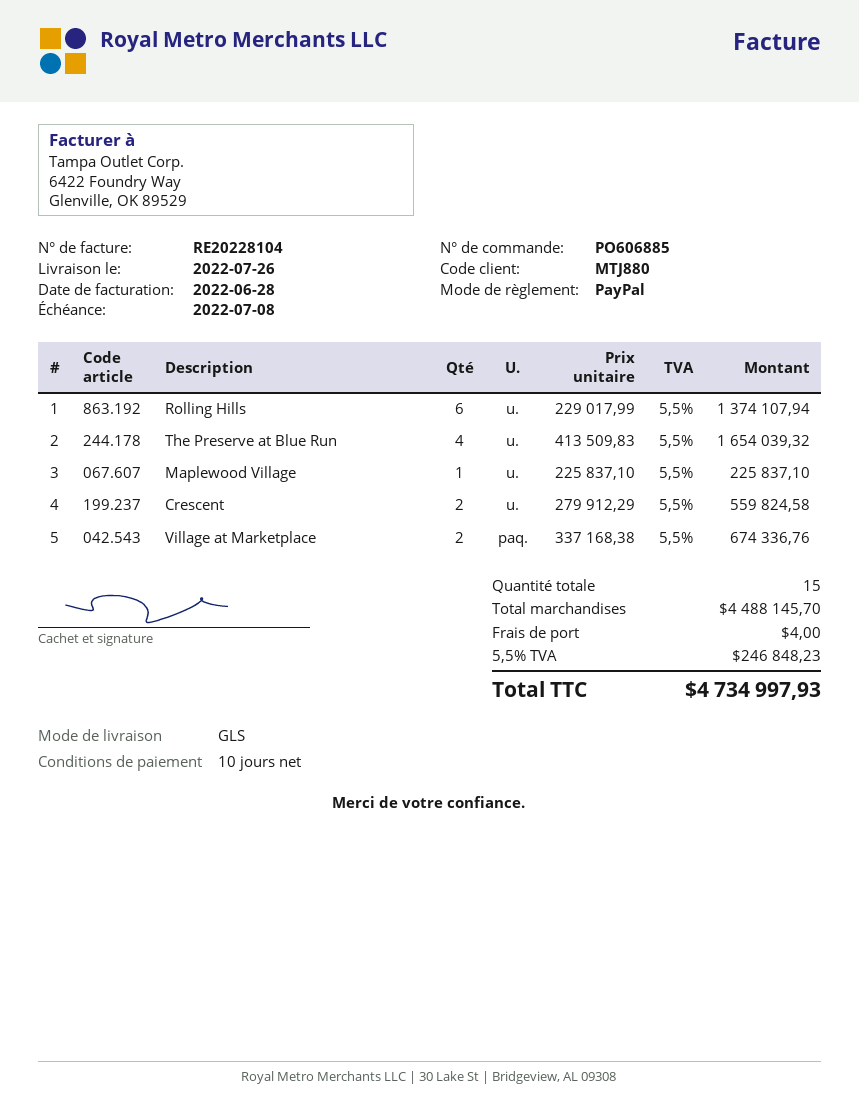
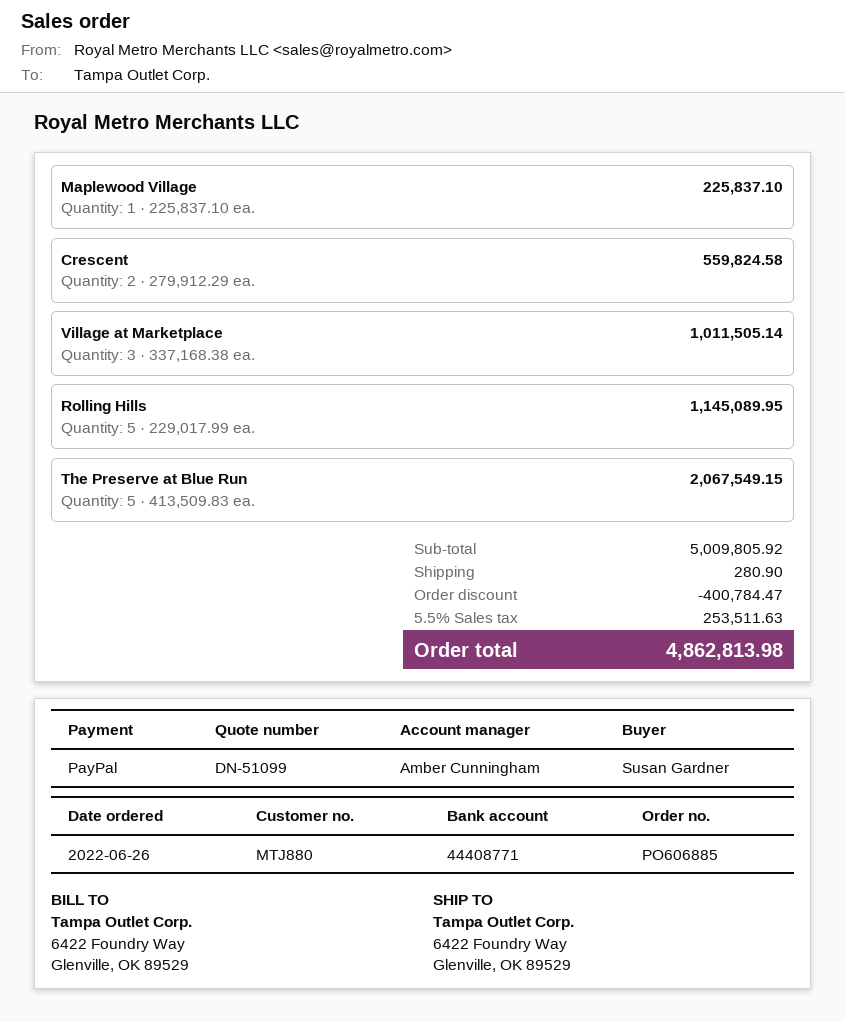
Rolling Hills: 6 x 229017.99 = 1374107.94 -> 5 x 229017.99 = 1145089.95
The Preserve at Blue Run: 4 x 413509.83 = 1654039.32 -> 5 x 413509.83 = 2067549.15
Village at Marketplace: 2 x 337168.38 = 674336.76 -> 3 x 337168.38 = 1011505.14
subtotal: 4488145.70 -> 5009805.92
discount: none -> 400784.47
shipping: 4.00 -> 280.90
tax: 5.5% = 246848.23 -> 5.5% = 253511.63
total: 4734997.93 -> 4862813.98

